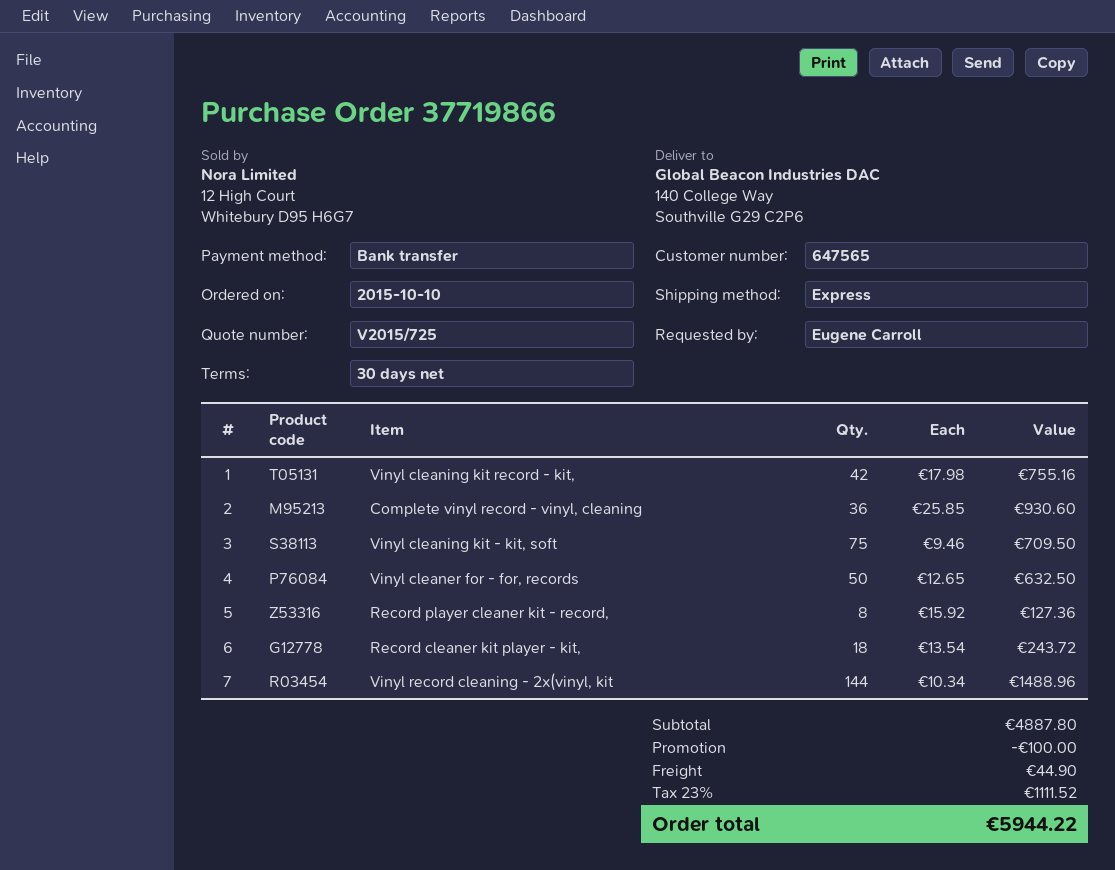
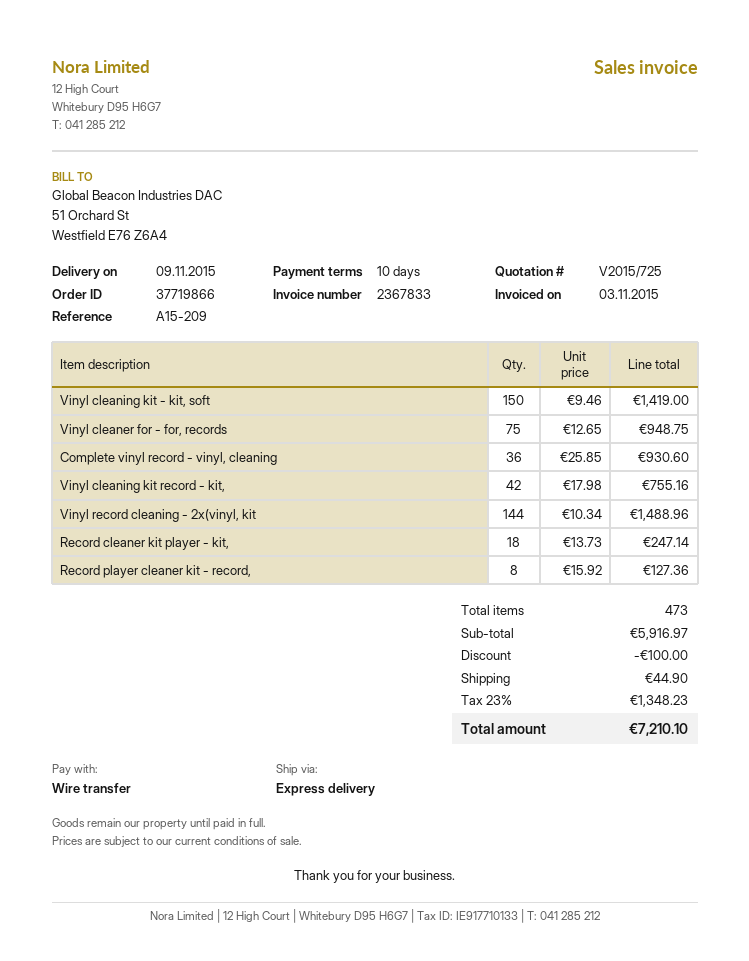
payment terms: 30 days -> 10 days
Vinyl cleaning kit - kit, soft: 75 x 9.46 = 709.50 -> 150 x 9.46 = 1419.00
Vinyl cleaner for - for, records: 50 x 12.65 = 632.50 -> 75 x 12.65 = 948.75
Record cleaner kit player - kit,: 18 x 13.54 = 243.72 -> 18 x 13.73 = 247.14
subtotal: 4887.80 -> 5916.97
tax: 23% = 1111.52 -> 23% = 1348.23
total: 5944.22 -> 7210.10

